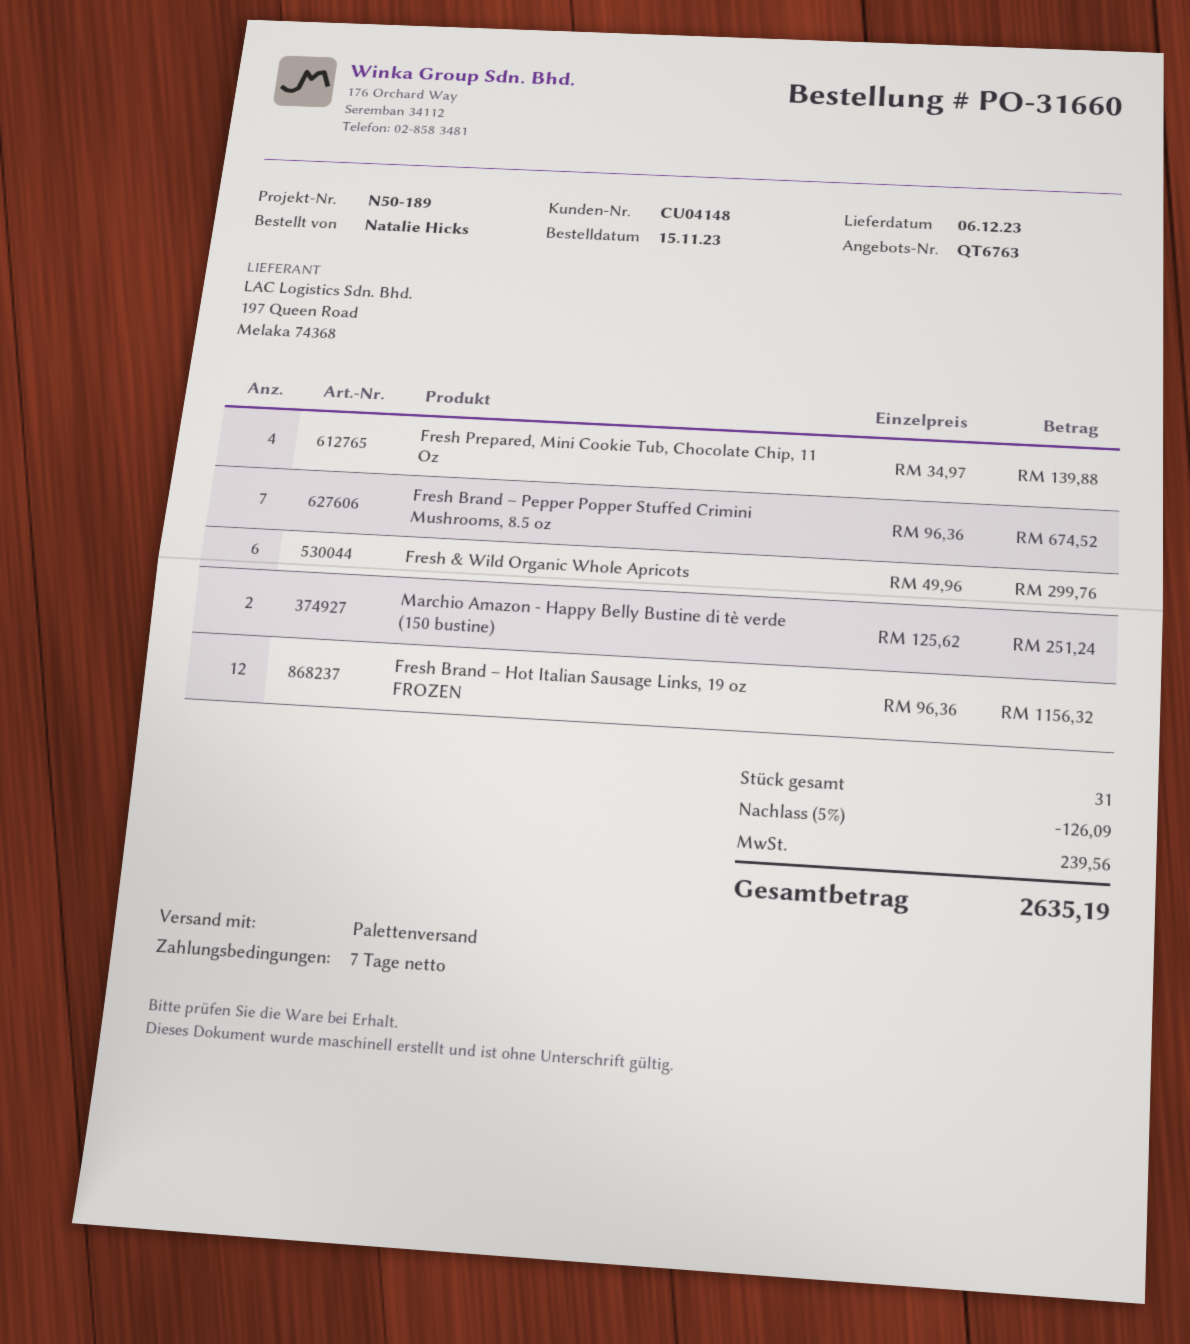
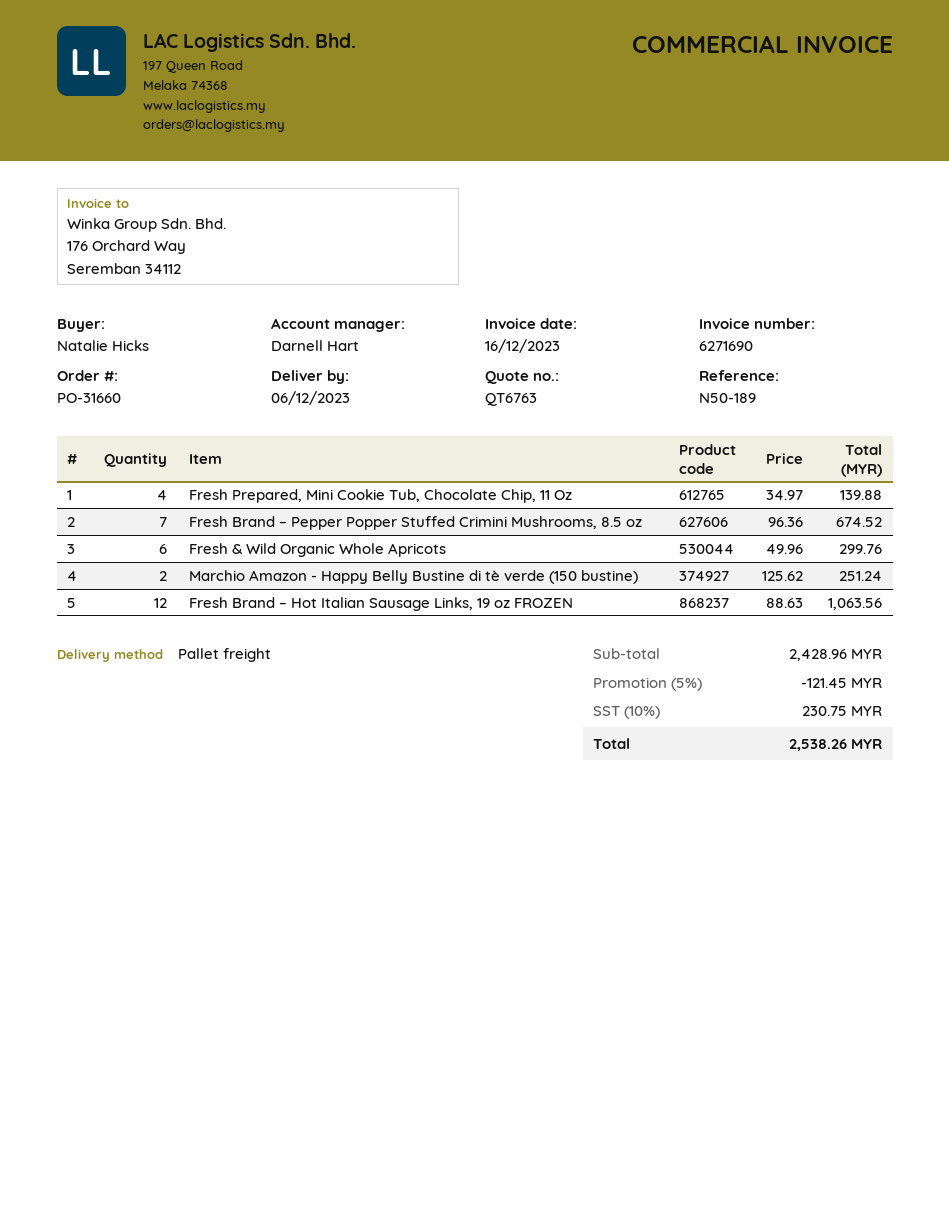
Fresh Brand – Hot Italian Sausage Links, 19 oz FROZEN: 12 x 96.36 = 1156.32 -> 12 x 88.63 = 1063.56
discount: 5% = 126.09 -> 5% = 121.45
tax: 239.56 -> 230.75
total: 2635.19 -> 2538.26

